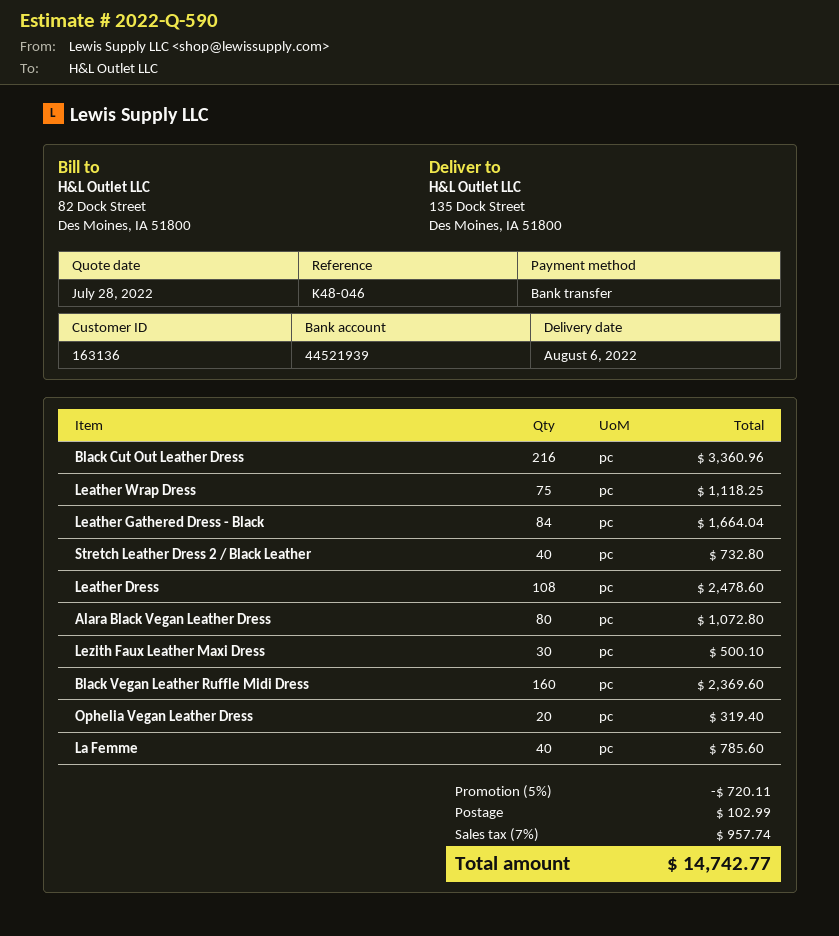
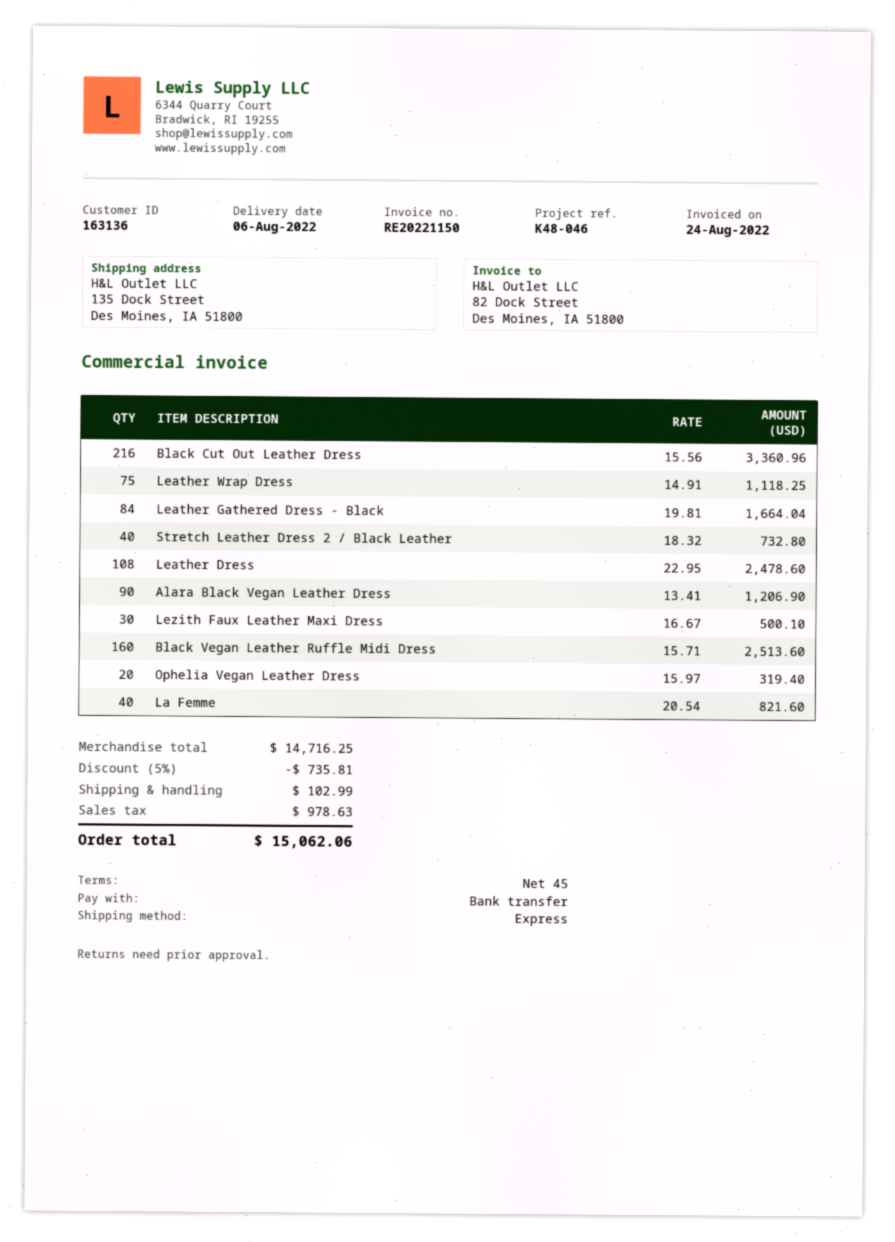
Alara Black Vegan Leather Dress: 80 for 1072.80 -> 90 for 1206.90
Black Vegan Leather Ruffle Midi Dress: 160 for 2369.60 -> 160 for 2513.60
La Femme: 40 for 785.60 -> 40 for 821.60
discount: 5% = 720.11 -> 5% = 735.81
tax: 957.74 -> 978.63
total: 14742.77 -> 15062.06

